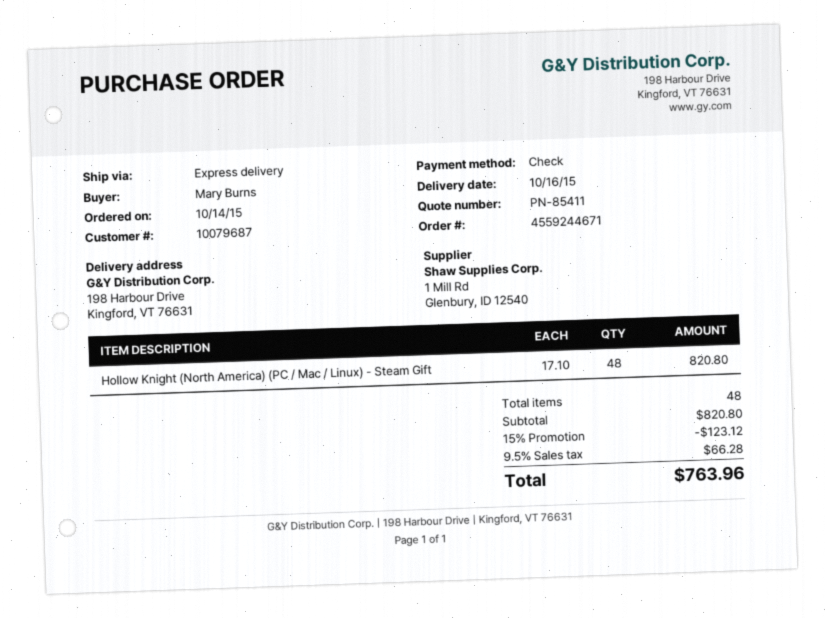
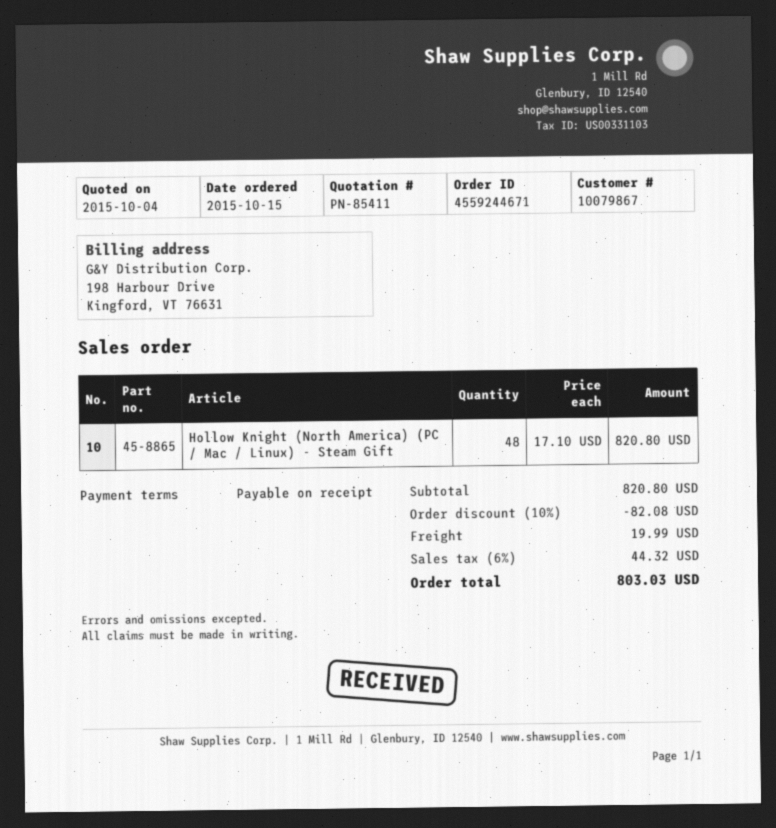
order date: 2015-10-14 -> 2015-10-15
customer number: 10079687 -> 10079867
discount: 15% = 123.12 -> 10% = 82.08
shipping: none -> 19.99
tax: 9.5% = 66.28 -> 6% = 44.32
total: 763.96 -> 803.03

